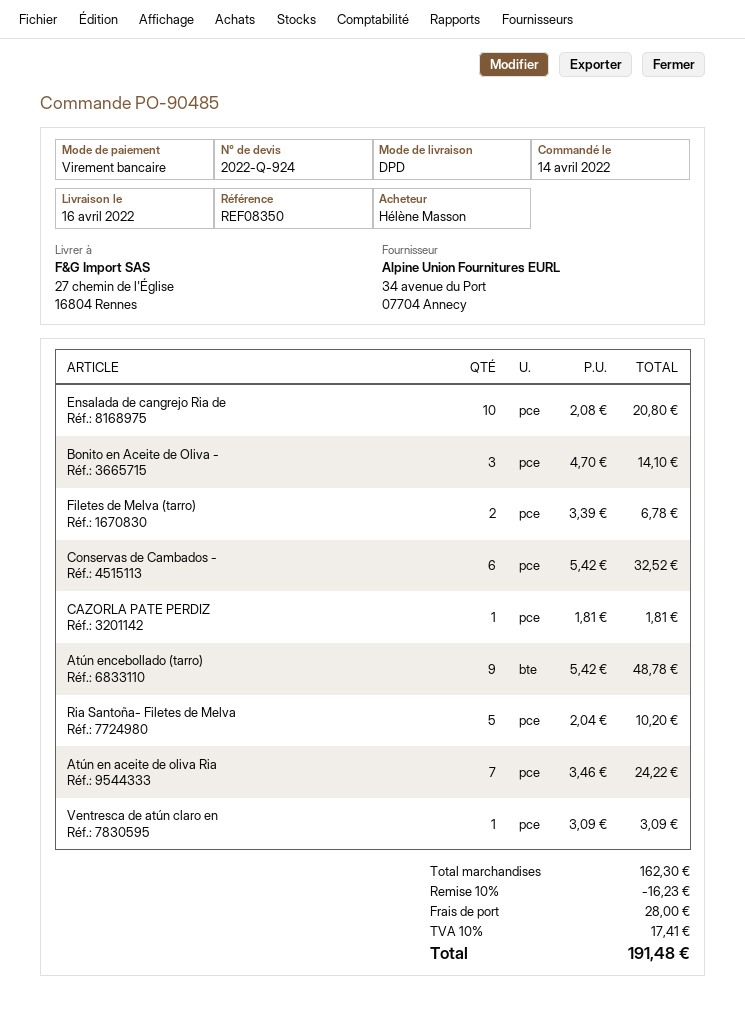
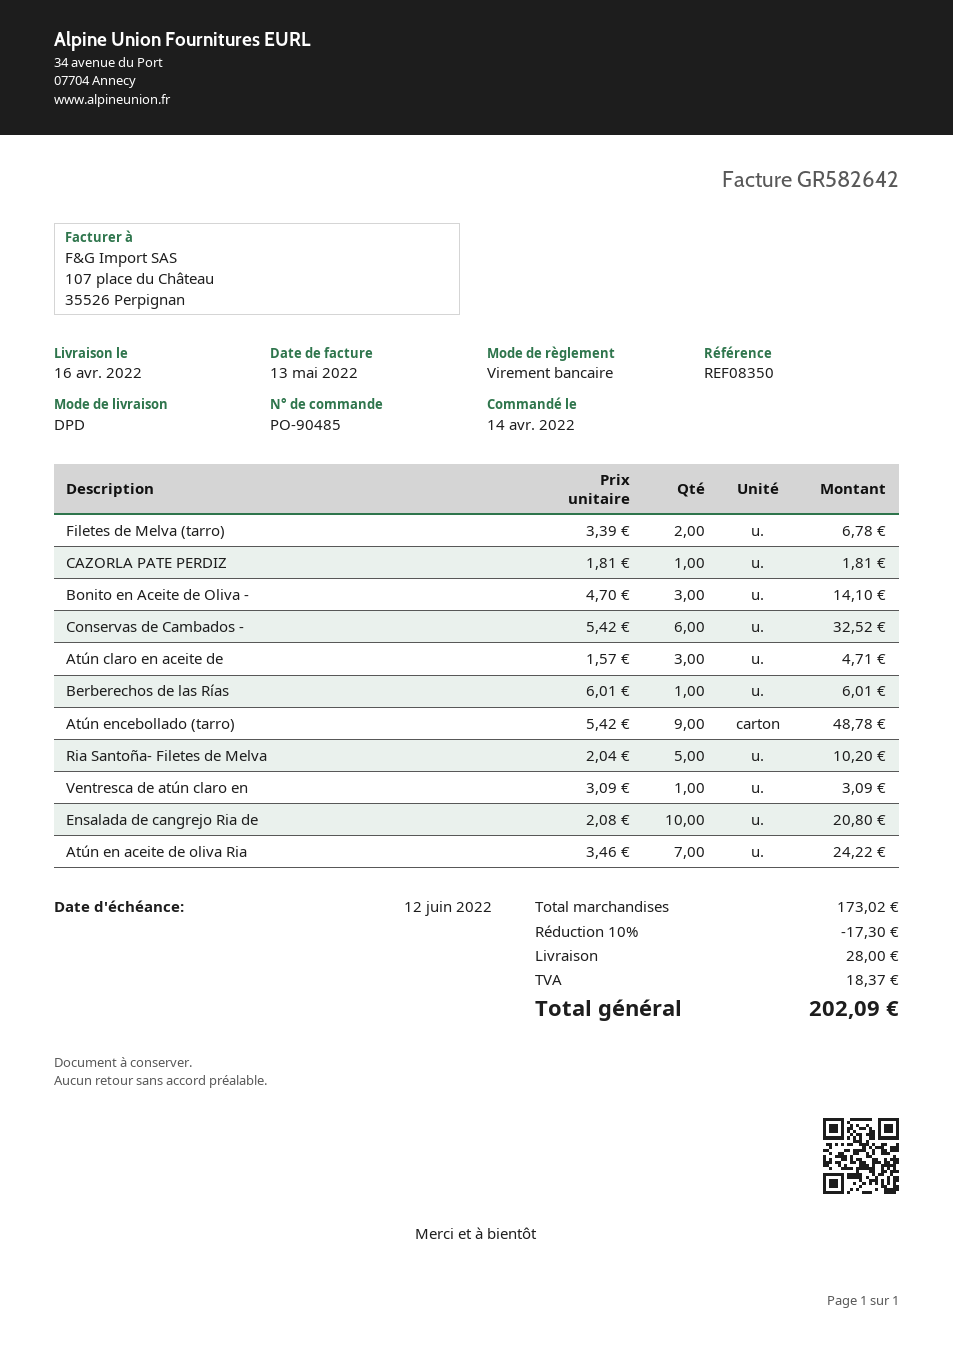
Atún claro en aceite de: none -> 3 x 1.57 = 4.71
Berberechos de las Rías: none -> 1 x 6.01 = 6.01
subtotal: 162.30 -> 173.02
discount: 10% = 16.23 -> 10% = 17.30
tax: 17.41 -> 18.37
total: 191.48 -> 202.09

